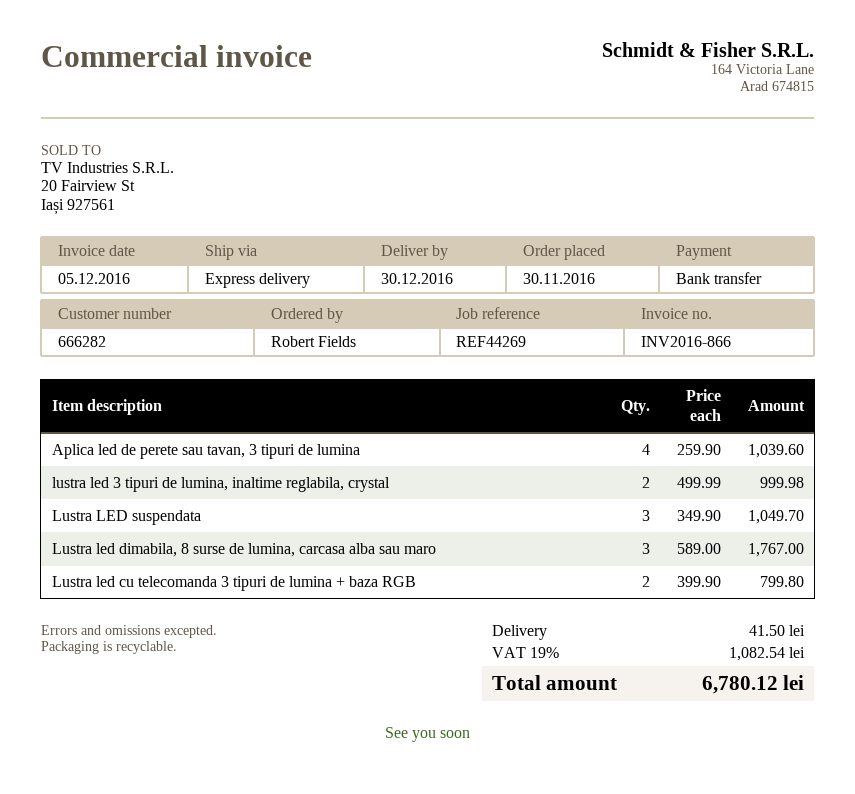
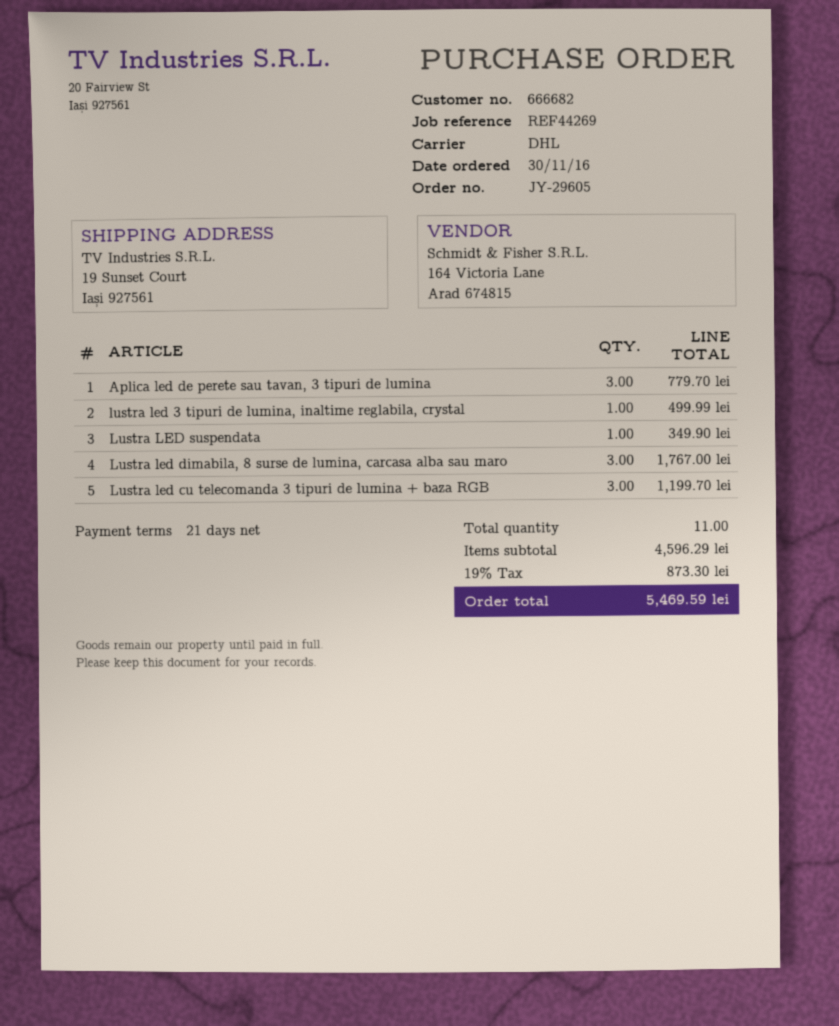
customer number: 666282 -> 666682
shipping method: express -> DHL
Aplica led de perete sau tavan, 3 tipuri de lumina: 4 for 1039.60 -> 3 for 779.70
lustra led 3 tipuri de lumina, inaltime reglabila, crystal: 2 for 999.98 -> 1 for 499.99
Lustra LED suspendata: 3 for 1049.70 -> 1 for 349.90
Lustra led cu telecomanda 3 tipuri de lumina + baza RGB: 2 for 799.80 -> 3 for 1199.70
shipping: 41.50 -> none
tax: 19% = 1082.54 -> 19% = 873.30
total: 6780.12 -> 5469.59

